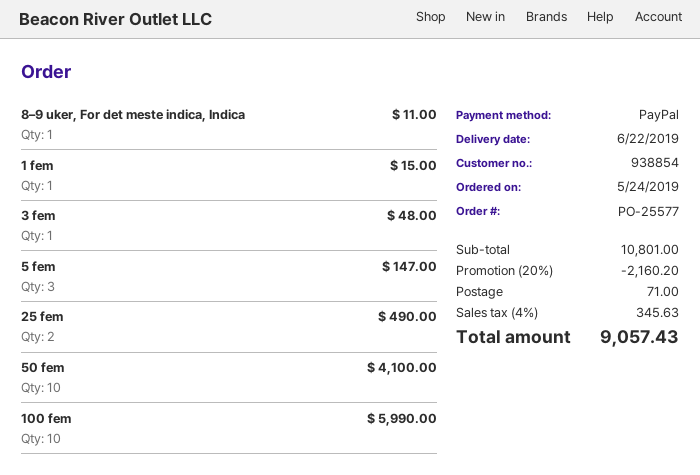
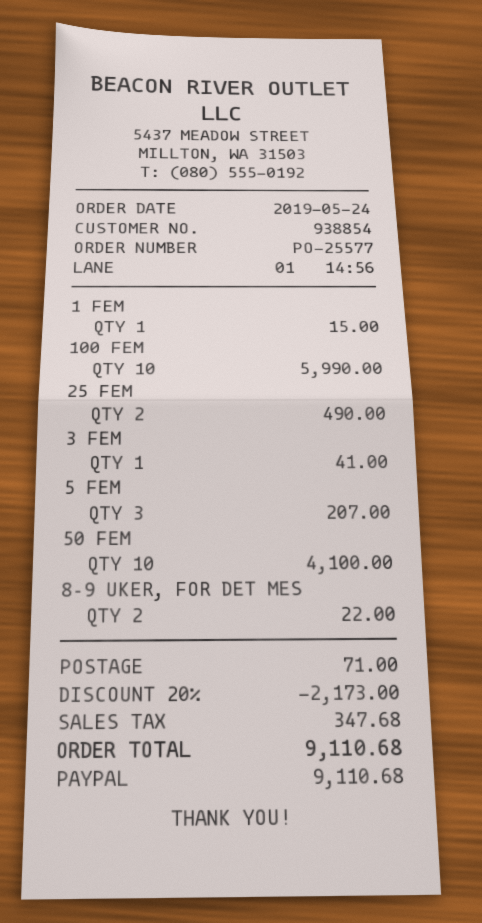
8–9 uker, For det meste indica, Indica: 1 for 11.00 -> 2 for 22.00
3 fem: 1 for 48.00 -> 1 for 41.00
5 fem: 3 for 147.00 -> 3 for 207.00
discount: 20% = 2160.20 -> 20% = 2173.00
tax: 345.63 -> 347.68
total: 9057.43 -> 9110.68

